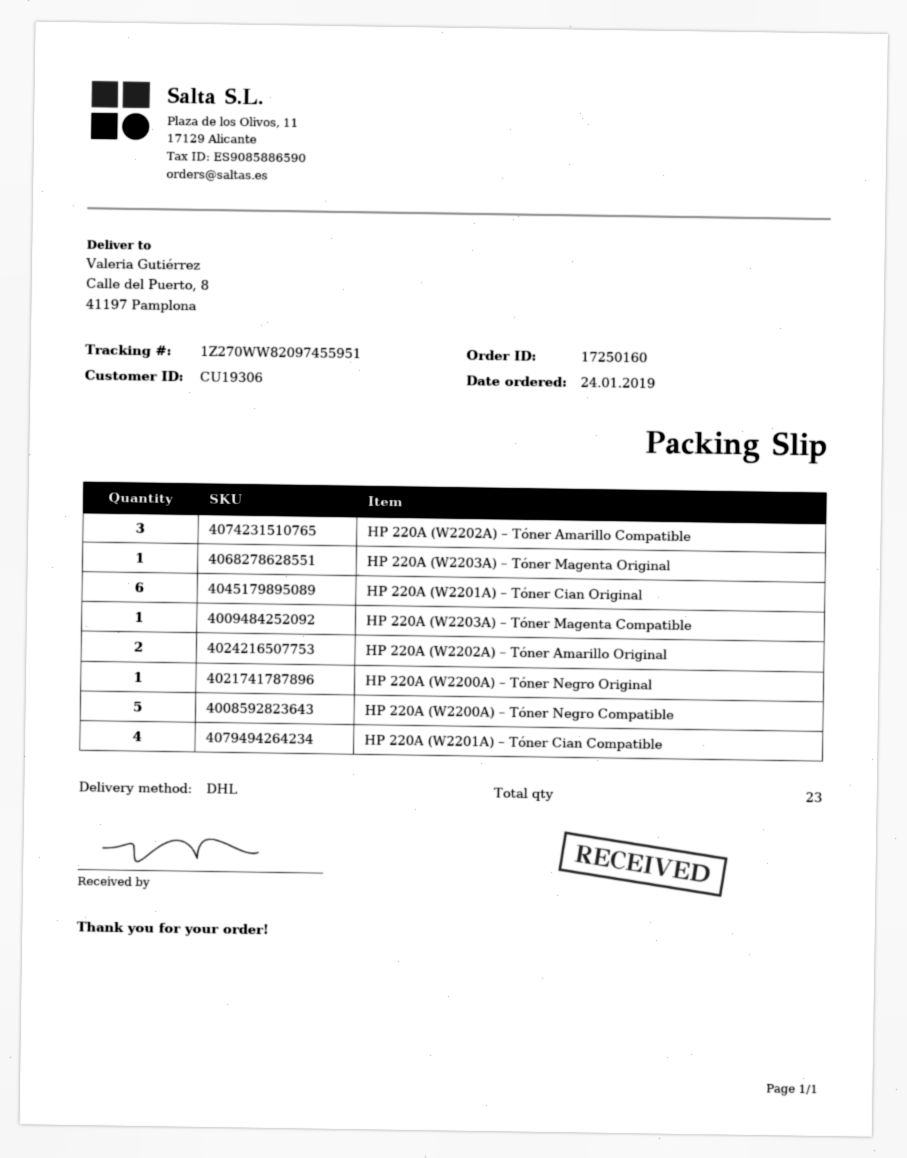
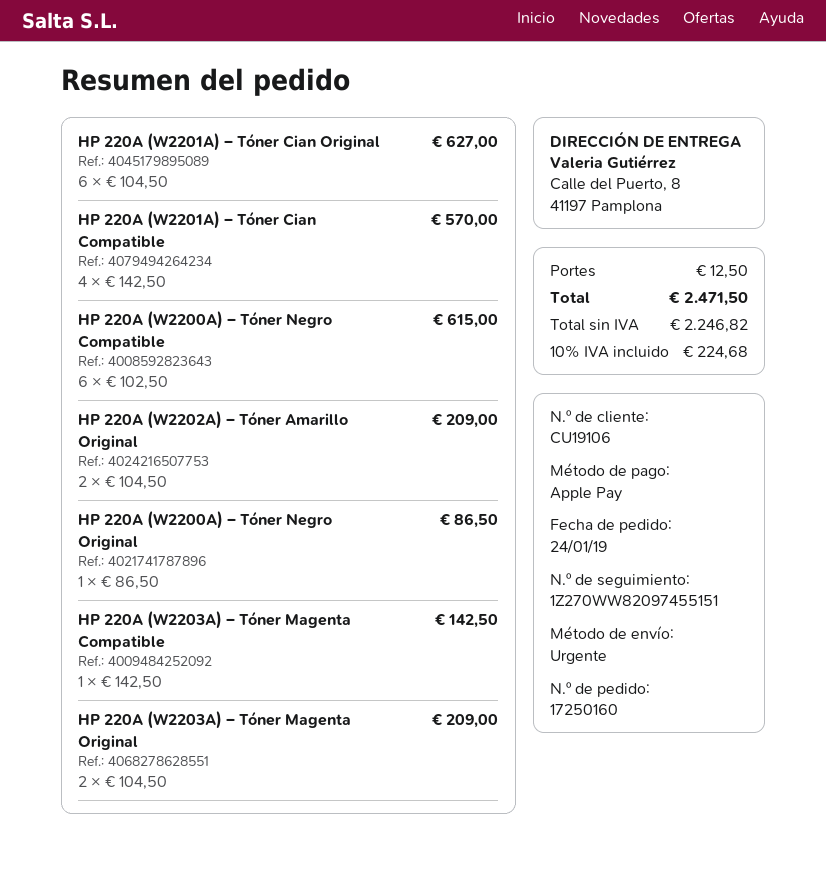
customer number: CU19306 -> CU19106
shipping method: DHL -> express
tracking number: 1Z270WW82097455951 -> 1Z270WW82097455151
HP 220A (W2202A) – Tóner Amarillo Compatible: 3 -> none
HP 220A (W2203A) – Tóner Magenta Original: 1 -> 2
HP 220A (W2200A) – Tóner Negro Compatible: 5 -> 6

